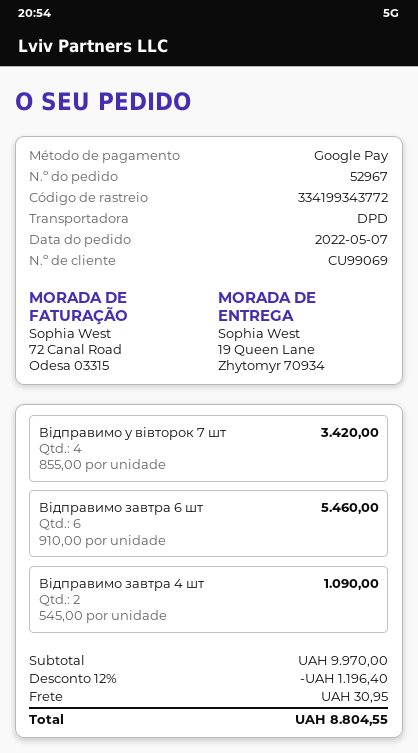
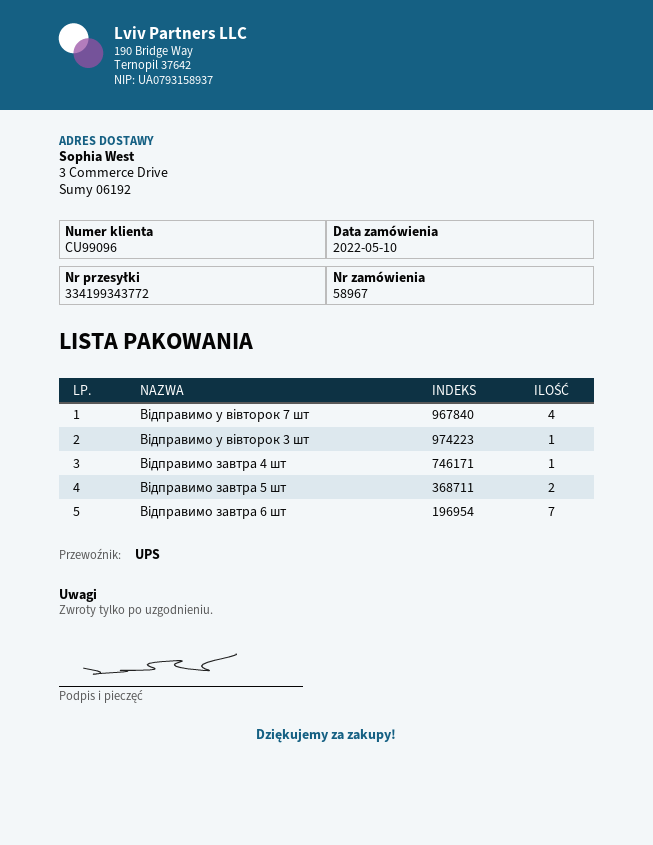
order number: 52967 -> 58967
order date: 2022-05-07 -> 2022-05-10
customer number: CU99069 -> CU99096
shipping method: DPD -> UPS
ship to: 19 Queen Lane, Zhytomyr 70934 -> 3 Commerce Drive, Sumy 06192
Відправимо завтра 6 шт: 6 -> 7
Відправимо завтра 4 шт: 2 -> 1
Відправимо у вівторок 3 шт: none -> 1
Відправимо завтра 5 шт: none -> 2

